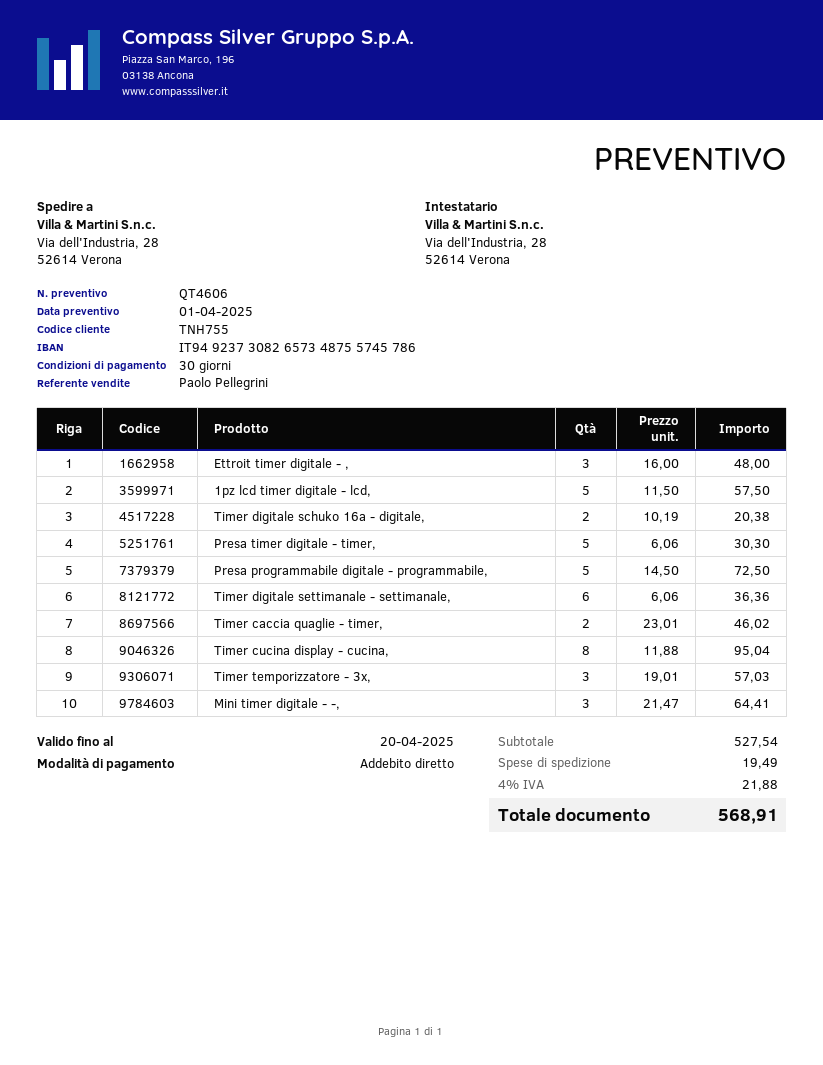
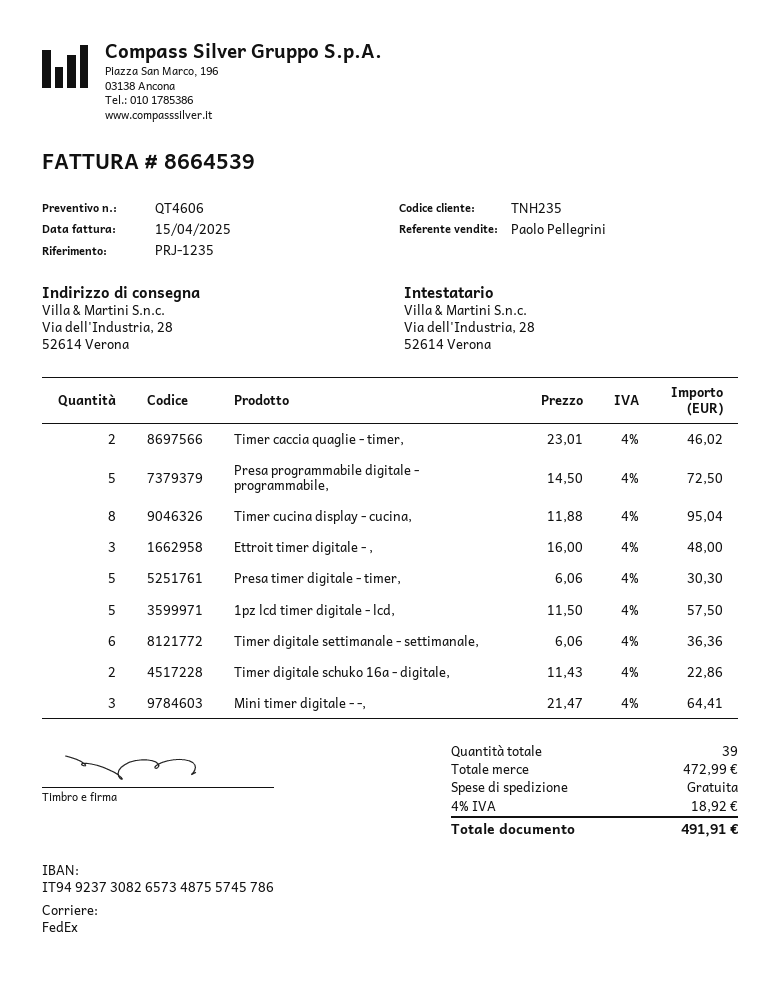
customer number: TNH755 -> TNH235
Timer digitale schuko 16a - digitale,: 2 x 10.19 = 20.38 -> 2 x 11.43 = 22.86
Timer temporizzatore - 3x,: 3 x 19.01 = 57.03 -> none
subtotal: 527.54 -> 472.99
shipping: 19.49 -> 0.00
tax: 4% = 21.88 -> 4% = 18.92
total: 568.91 -> 491.91

